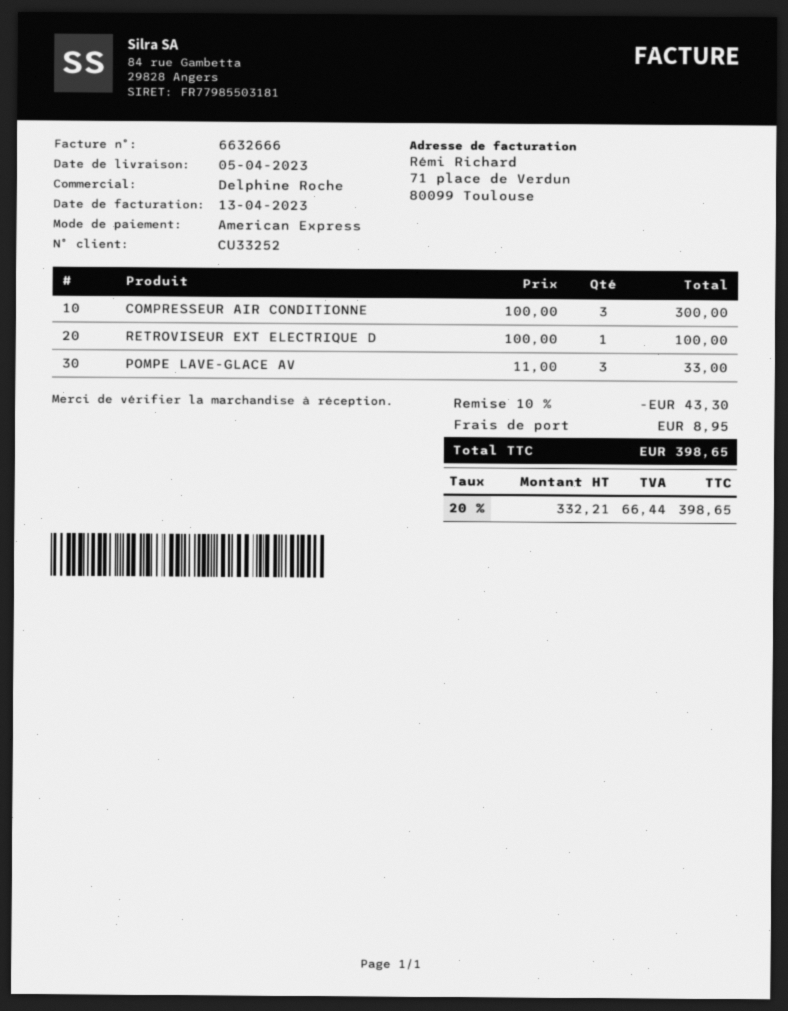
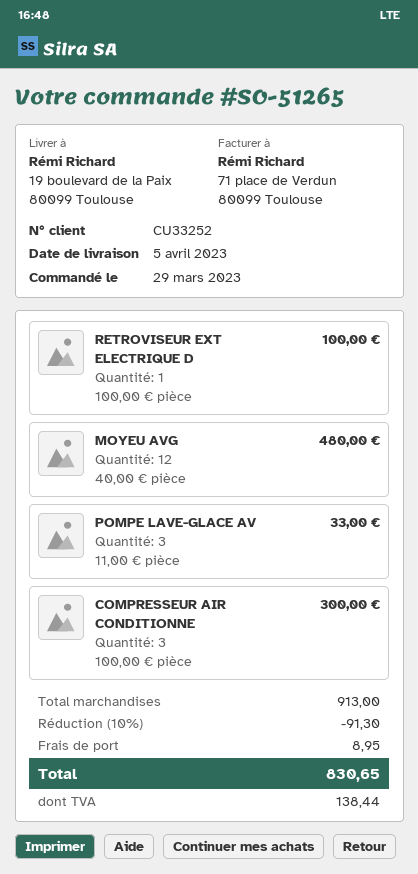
MOYEU AVG: none -> 12 x 40.00 = 480.00
discount: 10% = 43.30 -> 10% = 91.30
tax: 66.44 -> 138.44
total: 398.65 -> 830.65

